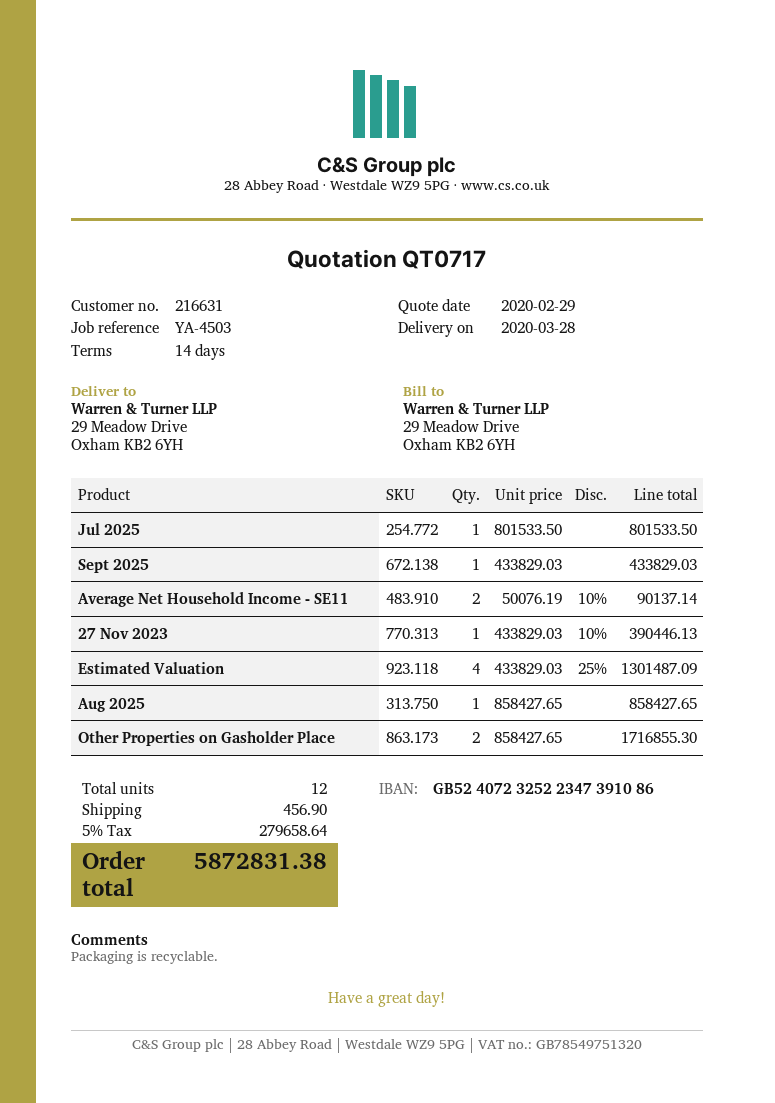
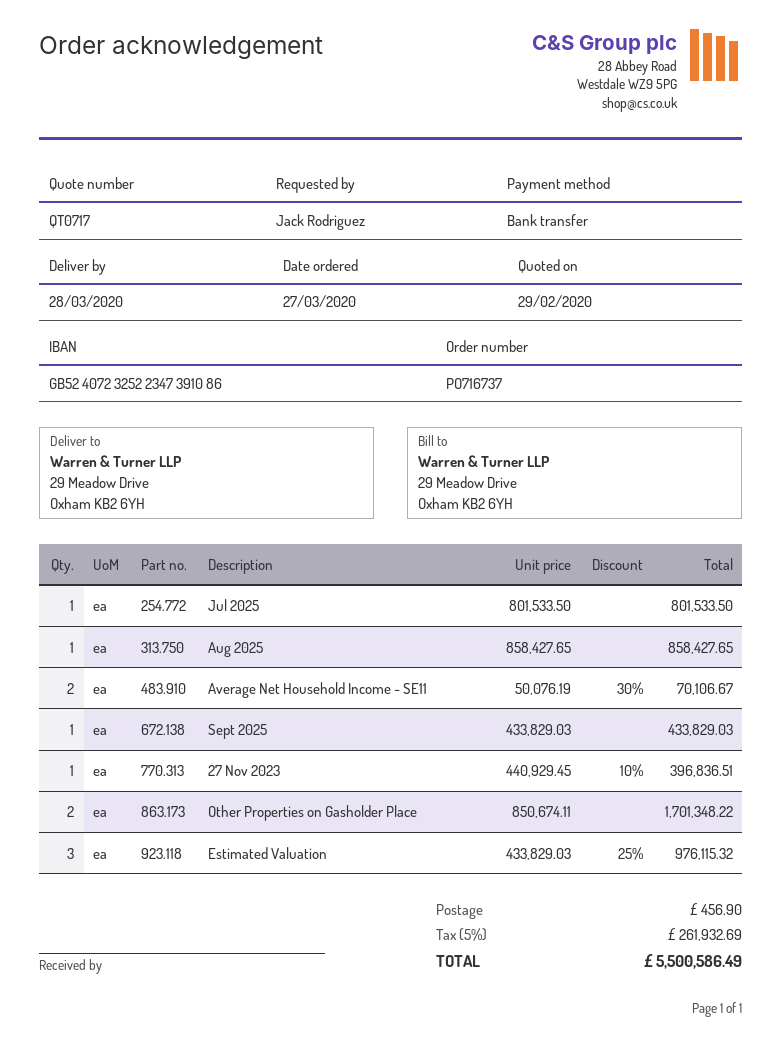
Average Net Household Income - SE11: 2 x 50076.19 - 10% = 90137.14 -> 2 x 50076.19 - 30% = 70106.67
27 Nov 2023: 1 x 433829.03 - 10% = 390446.13 -> 1 x 440929.45 - 10% = 396836.51
Estimated Valuation: 4 x 433829.03 - 25% = 1301487.09 -> 3 x 433829.03 - 25% = 976115.32
Other Properties on Gasholder Place: 2 x 858427.65 = 1716855.30 -> 2 x 850674.11 = 1701348.22
tax: 5% = 279658.64 -> 5% = 261932.69
total: 5872831.38 -> 5500586.49

